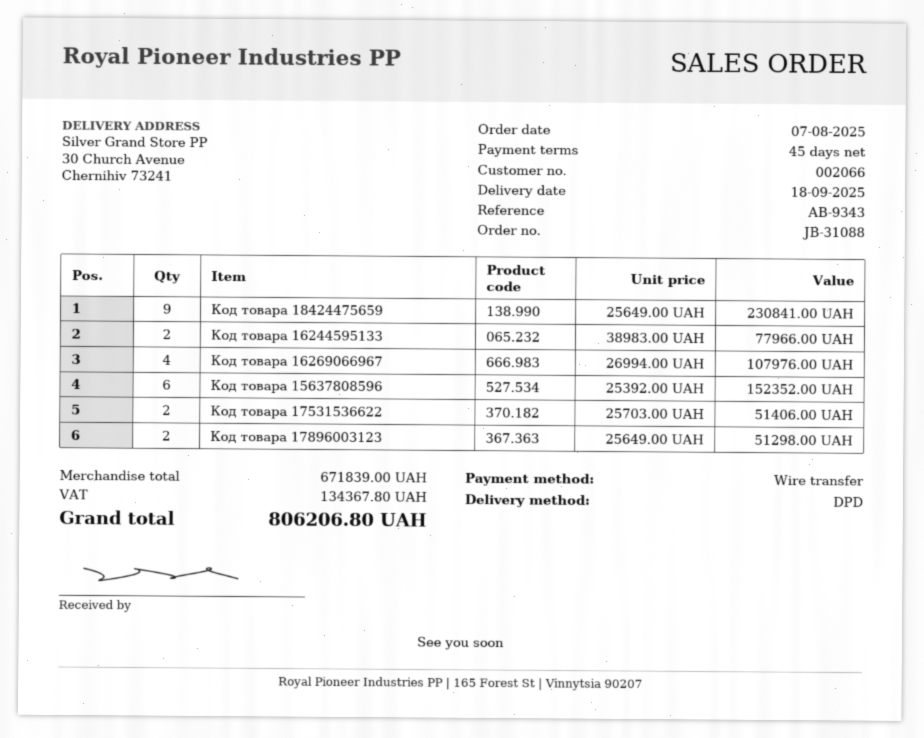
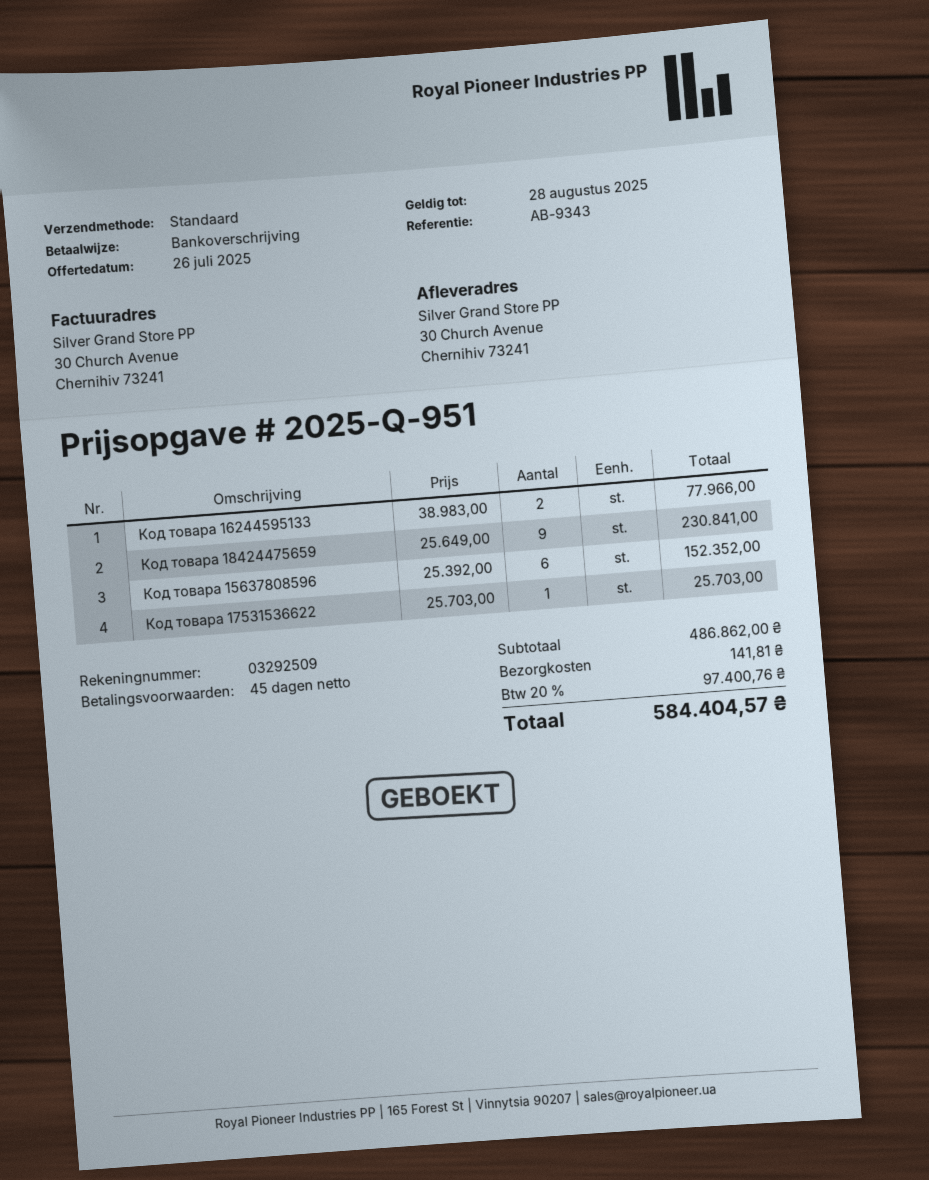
shipping method: DPD -> standard
Код товара 16269066967: 4 x 26994.00 = 107976.00 -> none
Код товара 17531536622: 2 x 25703.00 = 51406.00 -> 1 x 25703.00 = 25703.00
Код товара 17896003123: 2 x 25649.00 = 51298.00 -> none
subtotal: 671839.00 -> 486862.00
shipping: none -> 141.81
tax: 134367.80 -> 97400.76
total: 806206.80 -> 584404.57

